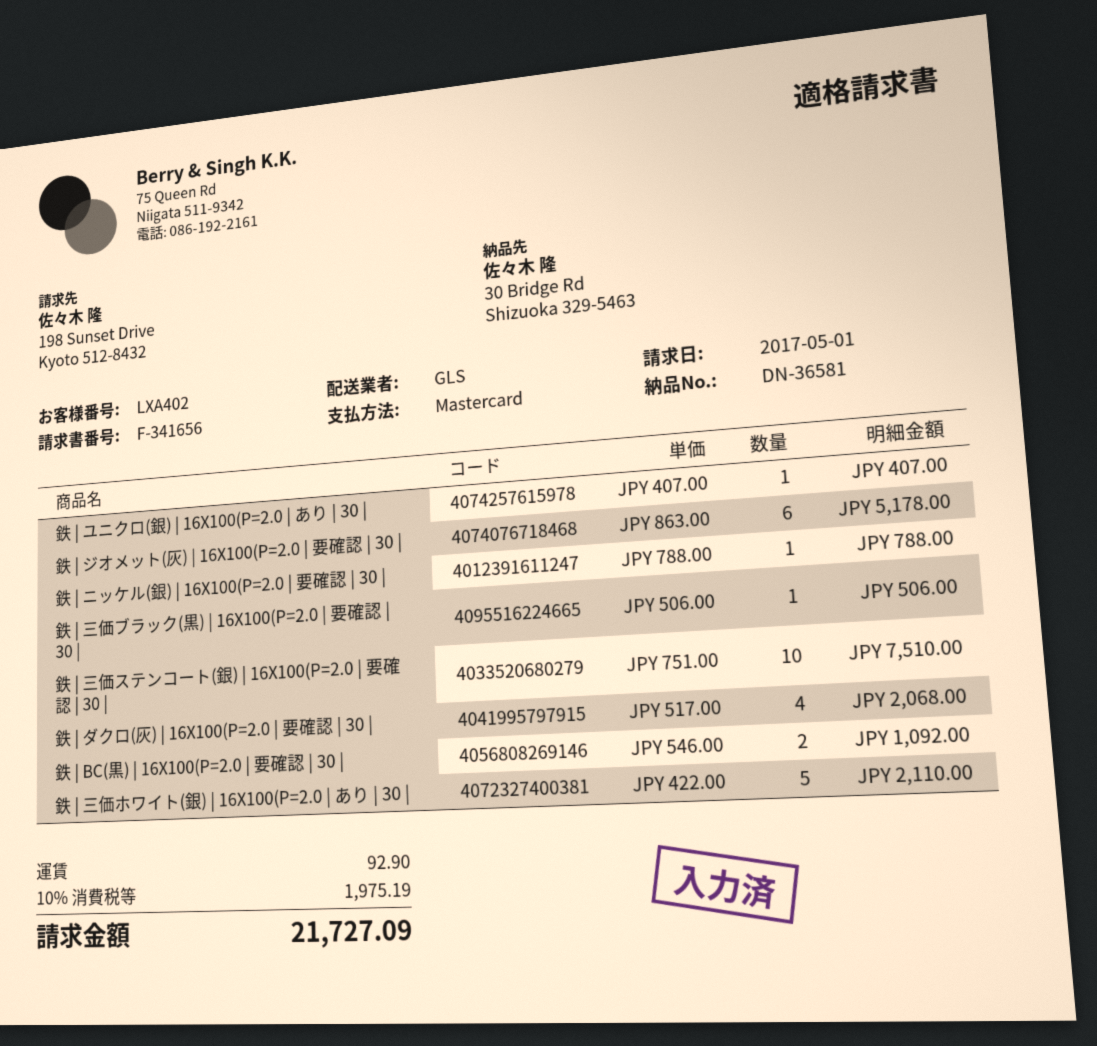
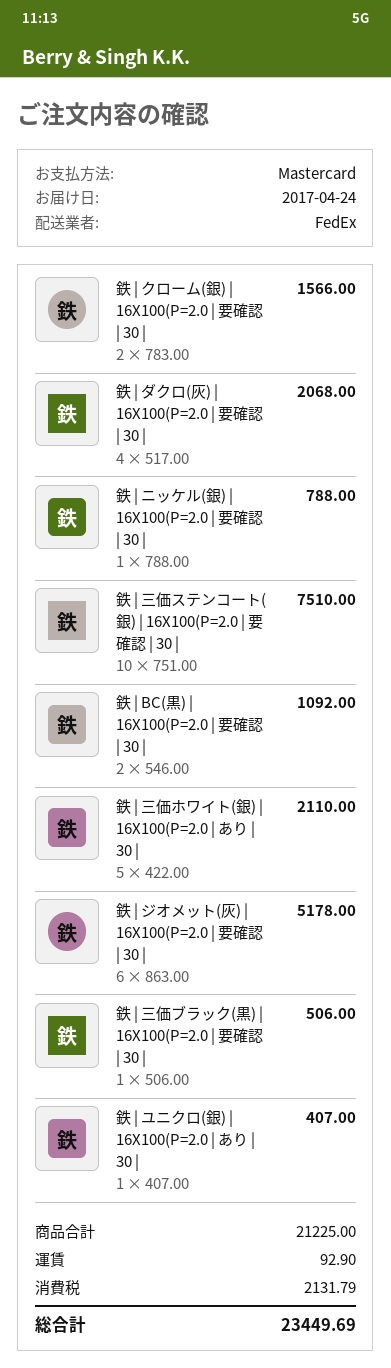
shipping method: GLS -> FedEx
鉄 | クローム(銀) | 16X100(P=2.0 | 要確認 | 30 |: none -> 2 x 783.00 = 1566.00
tax: 1975.19 -> 2131.79
total: 21727.09 -> 23449.69

